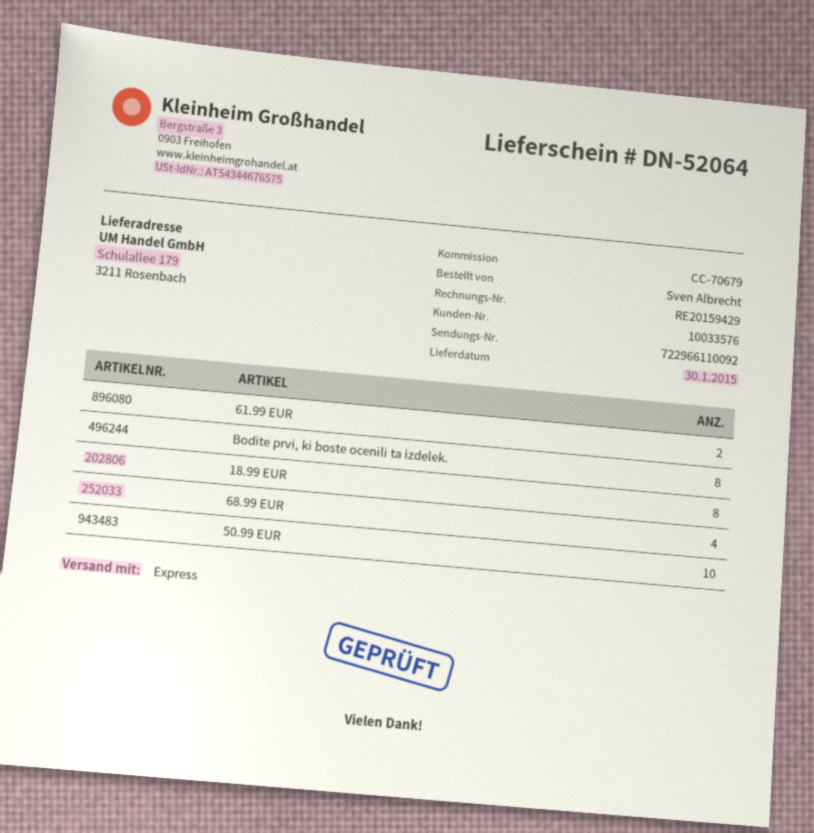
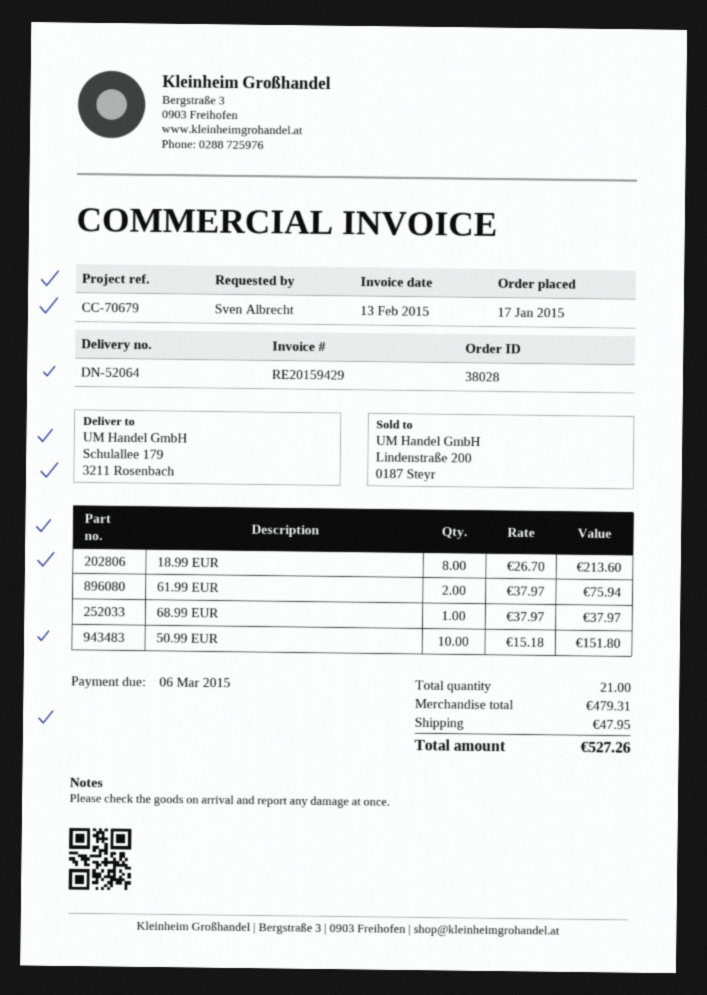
Bodite prvi, ki boste ocenili ta izdelek.: 8 -> none
68.99 EUR: 4 -> 1

